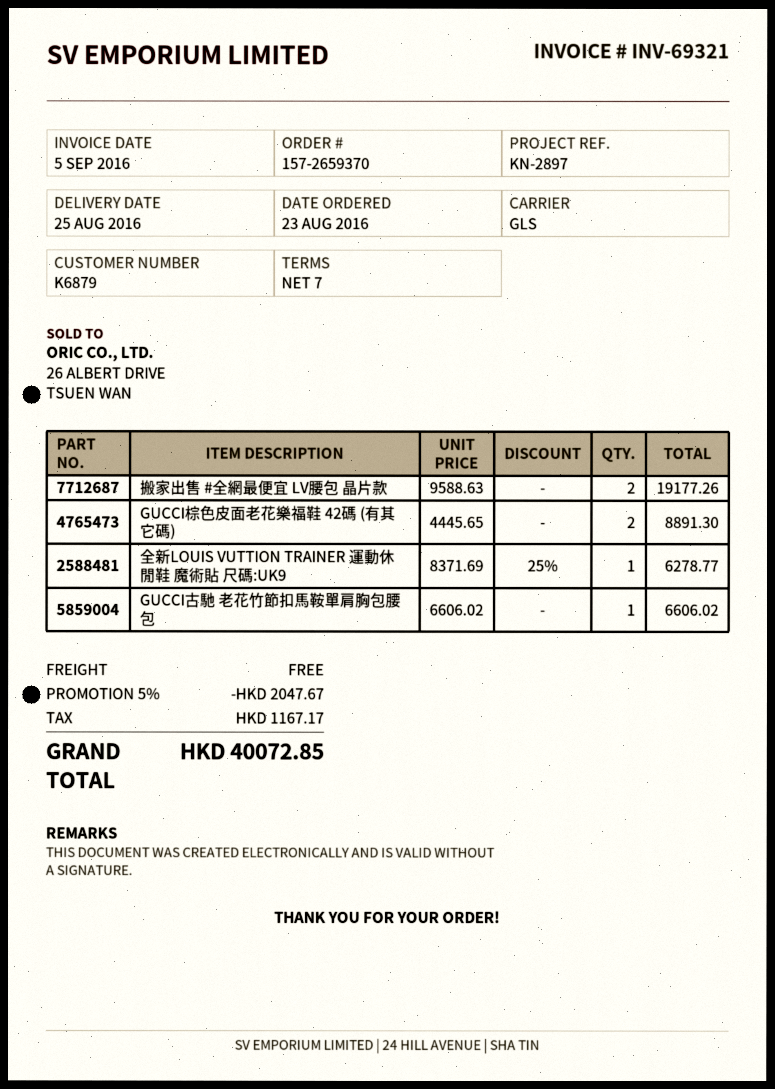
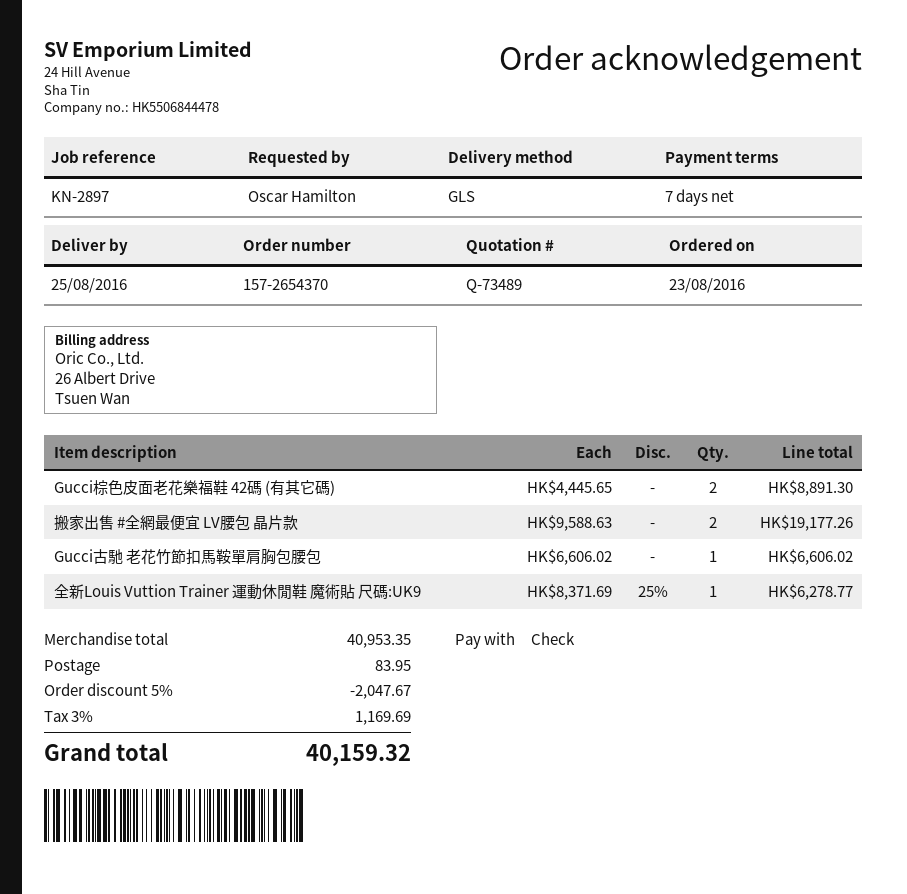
order number: 157-2659370 -> 157-2654370
shipping: 0.00 -> 83.95
tax: 1167.17 -> 1169.69
total: 40072.85 -> 40159.32

